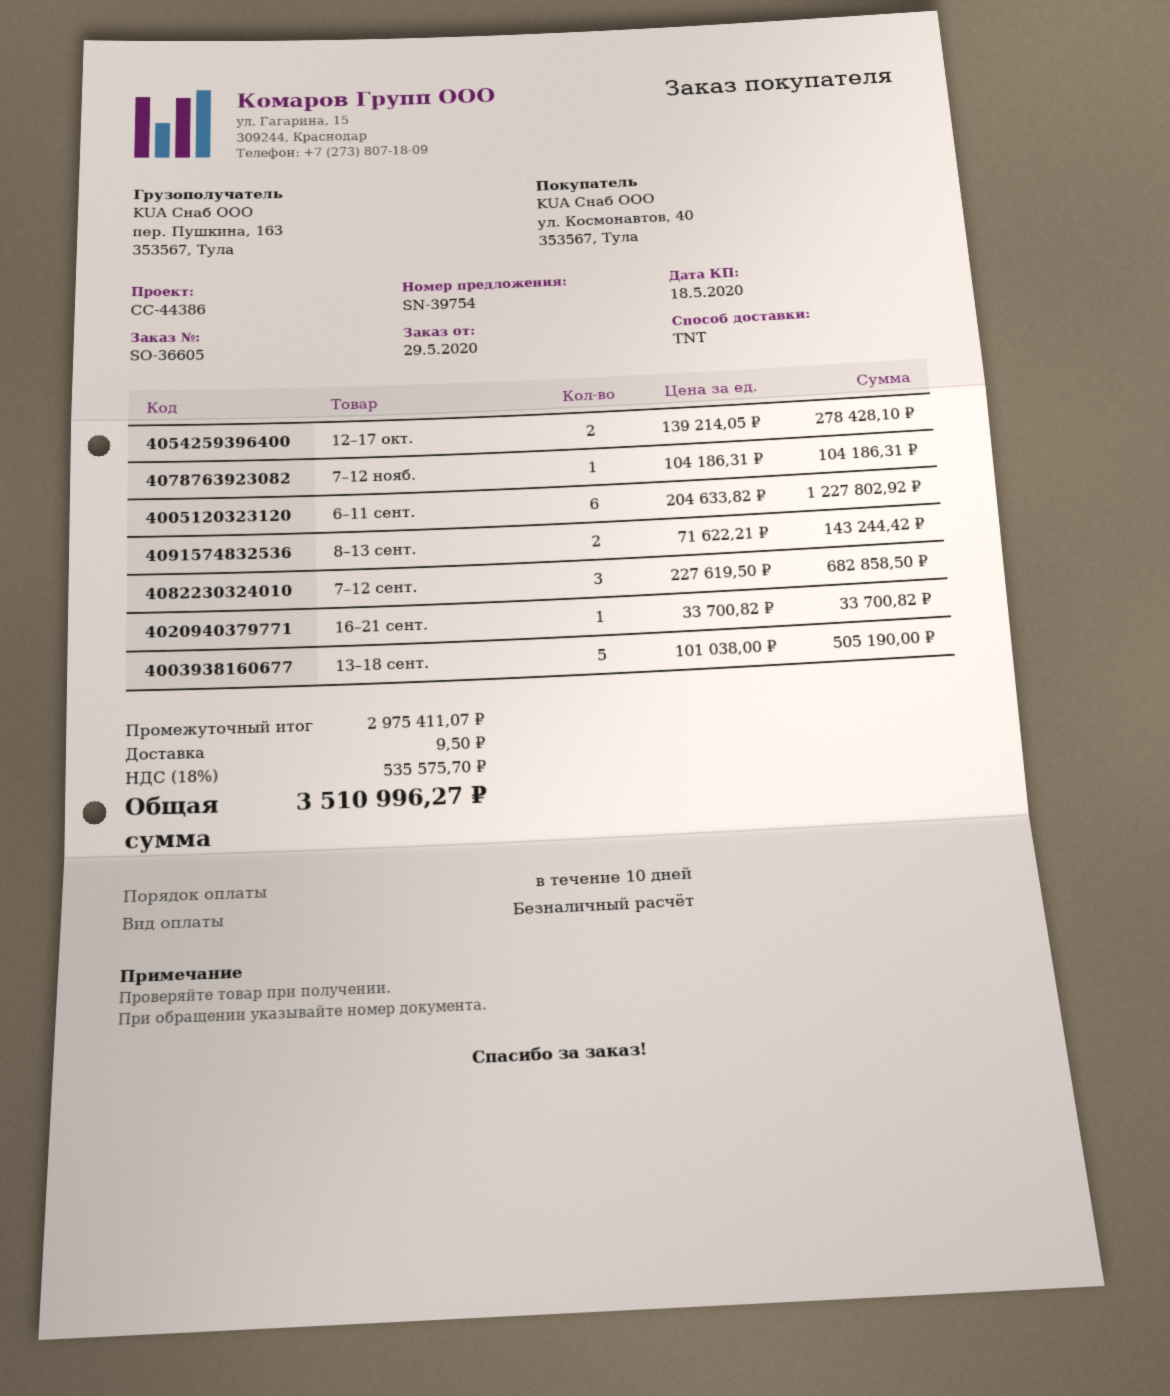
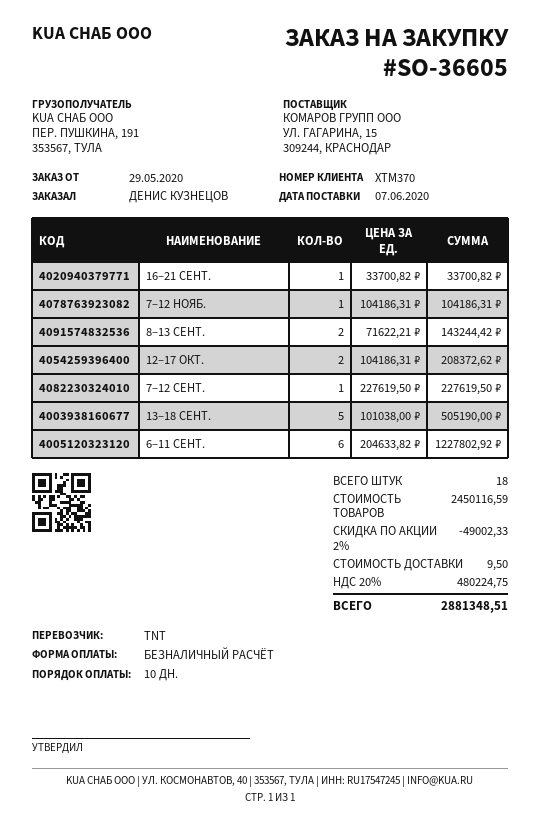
ship to: пер. Пушкина, 163, 353567, Тула -> ПЕР. ПУШКИНА, 191, 353567, ТУЛА
12–17 окт.: 2 x 139214.05 = 278428.10 -> 2 x 104186.31 = 208372.62
7–12 сент.: 3 x 227619.50 = 682858.50 -> 1 x 227619.50 = 227619.50
subtotal: 2975411.07 -> 2450116.59
discount: none -> 2% = 49002.33
tax: 18% = 535575.70 -> 20% = 480224.75
total: 3510996.27 -> 2881348.51

